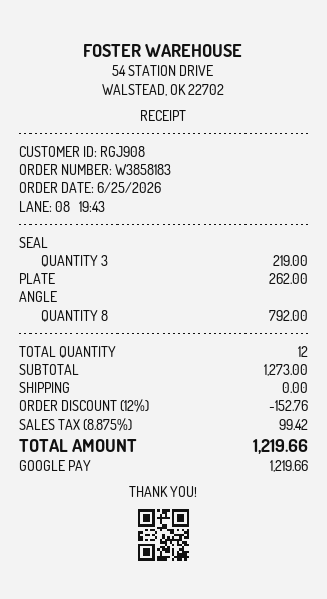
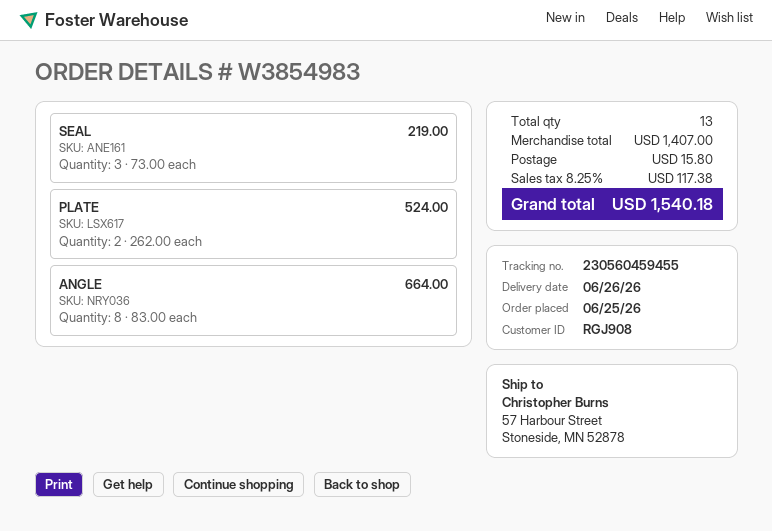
order number: W3858183 -> W3854983
PLATE: 1 for 262.00 -> 2 for 524.00
ANGLE: 8 for 792.00 -> 8 for 664.00
total quantity: 12 -> 13
subtotal: 1273.00 -> 1407.00
discount: 12% = 152.76 -> none
shipping: 0.00 -> 15.80
tax: 8.875% = 99.42 -> 8.25% = 117.38
total: 1219.66 -> 1540.18

